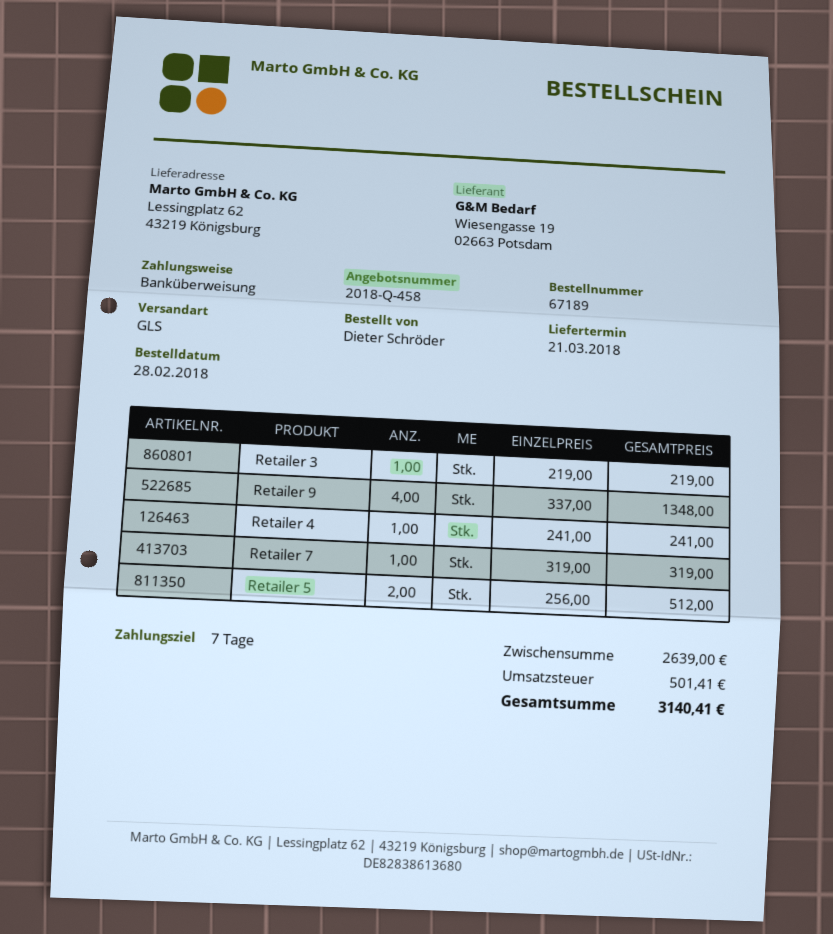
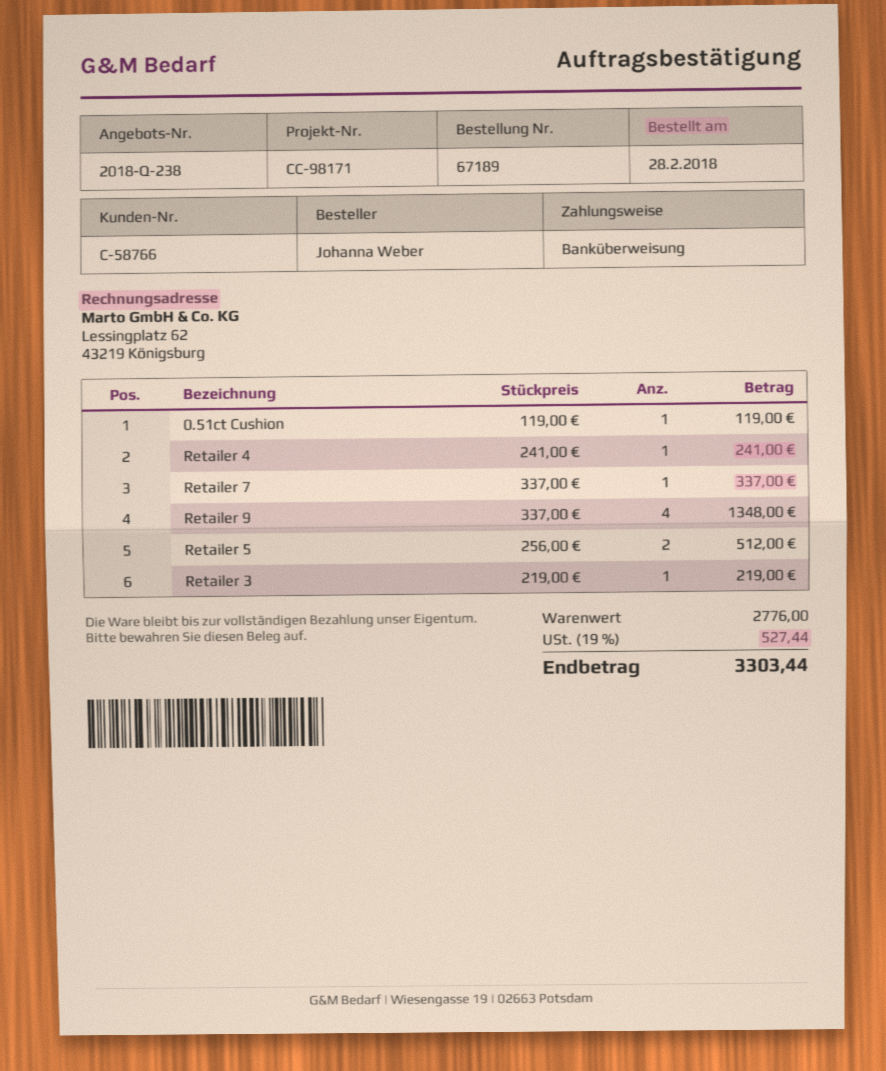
quote number: 2018-Q-458 -> 2018-Q-238
ordered by: Dieter Schröder -> Johanna Weber
Retailer 7: 1 x 319.00 = 319.00 -> 1 x 337.00 = 337.00
0.51ct Cushion: none -> 1 x 119.00 = 119.00
subtotal: 2639.00 -> 2776.00
tax: 501.41 -> 527.44
total: 3140.41 -> 3303.44

